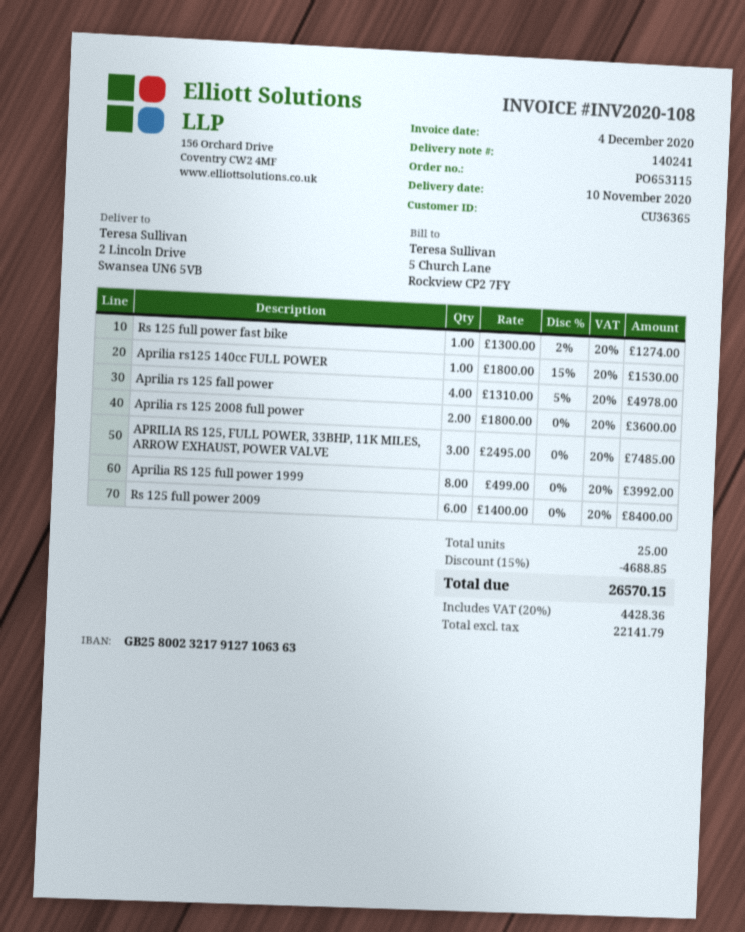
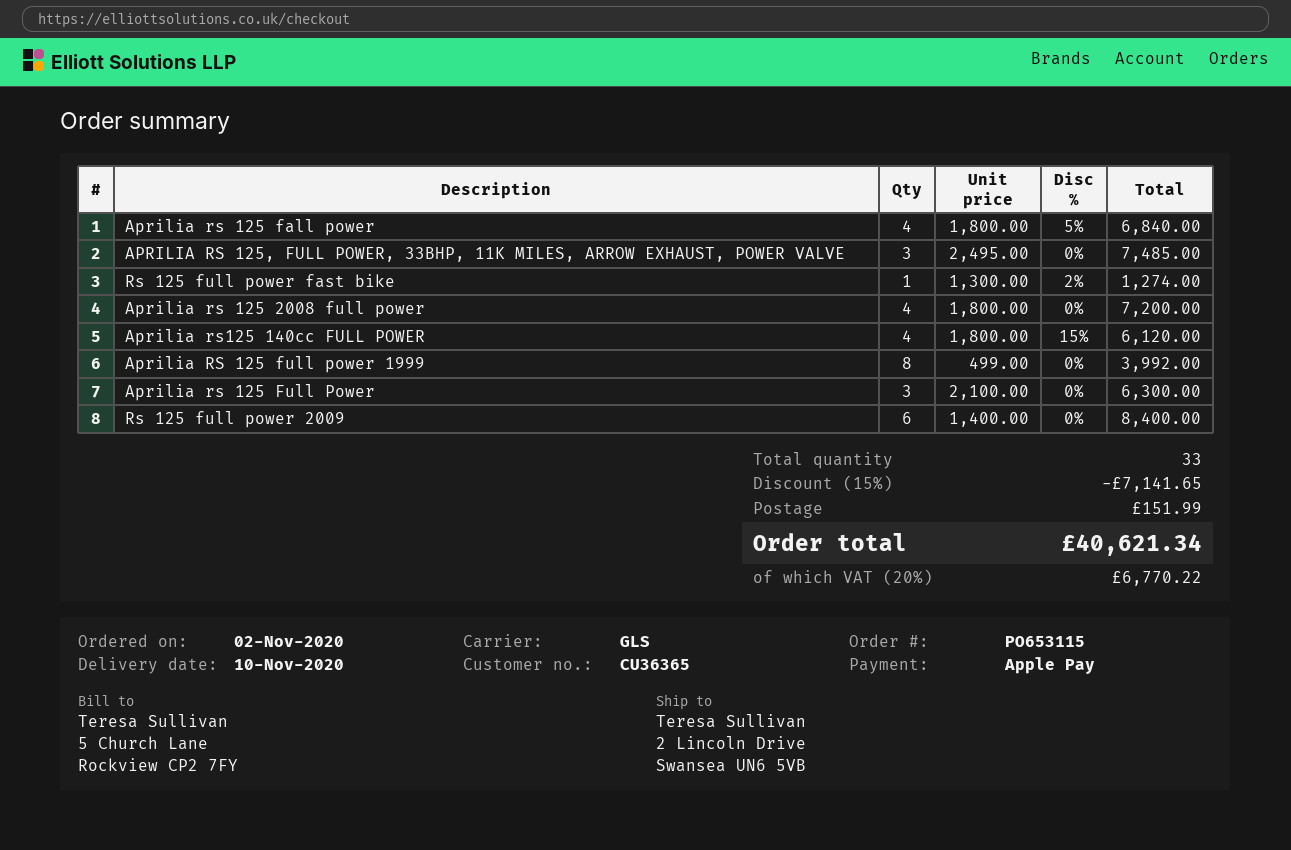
Aprilia rs125 140cc FULL POWER: 1 x 1800.00 - 15% = 1530.00 -> 4 x 1800.00 - 15% = 6120.00
Aprilia rs 125 fall power: 4 x 1310.00 - 5% = 4978.00 -> 4 x 1800.00 - 5% = 6840.00
Aprilia rs 125 2008 full power: 2 x 1800.00 = 3600.00 -> 4 x 1800.00 = 7200.00
Aprilia rs 125 Full Power: none -> 3 x 2100.00 = 6300.00
total quantity: 25 -> 33
discount: 15% = 4688.85 -> 15% = 7141.65
shipping: none -> 151.99
tax: 20% = 4428.36 -> 20% = 6770.22
total: 26570.15 -> 40621.34

